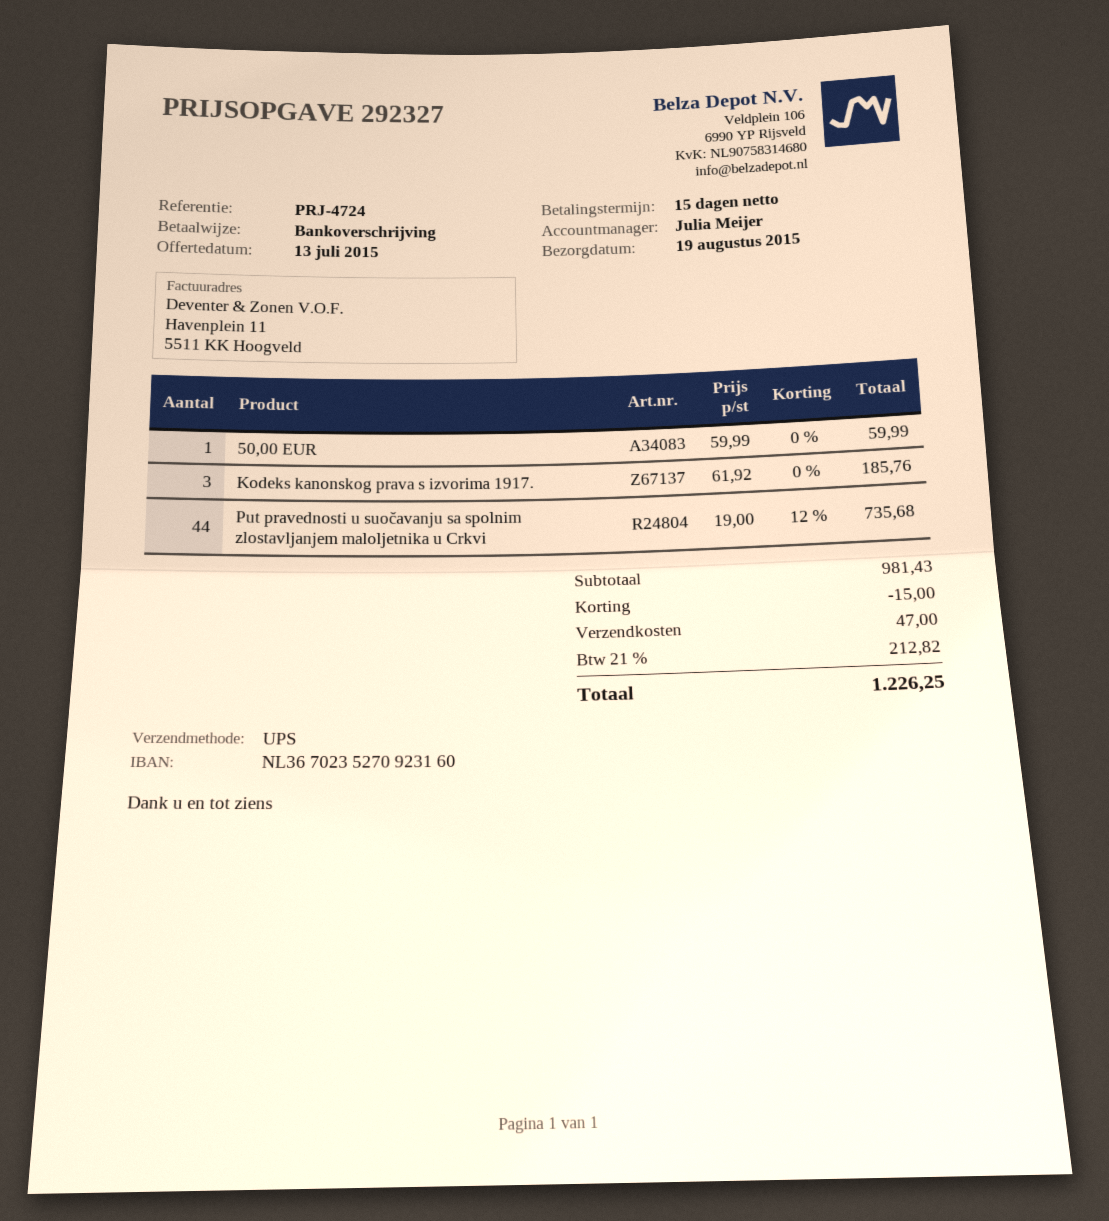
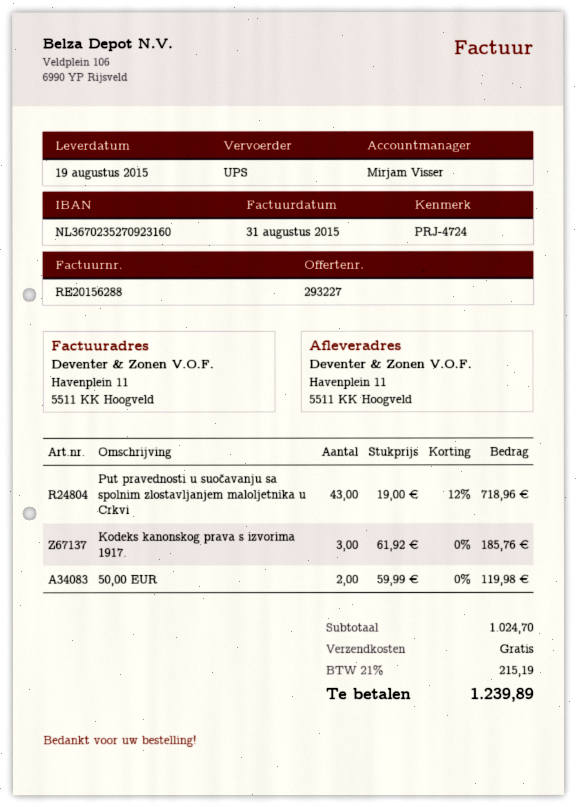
quote number: 292327 -> 293227
sales rep: Julia Meijer -> Mirjam Visser
50,00 EUR: 1 x 59.99 = 59.99 -> 2 x 59.99 = 119.98
Put pravednosti u suočavanju sa spolnim zlostavljanjem maloljetnika u Crkvi: 44 x 19.00 - 12% = 735.68 -> 43 x 19.00 - 12% = 718.96
subtotal: 981.43 -> 1024.70
discount: 15.00 -> none
shipping: 47.00 -> 0.00
tax: 21% = 212.82 -> 21% = 215.19
total: 1226.25 -> 1239.89

